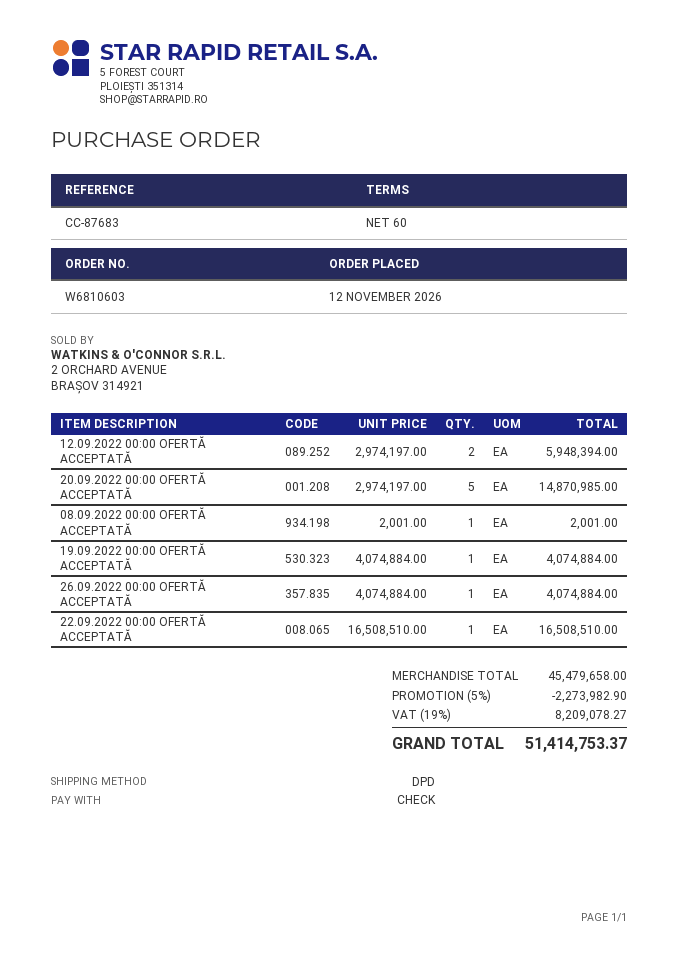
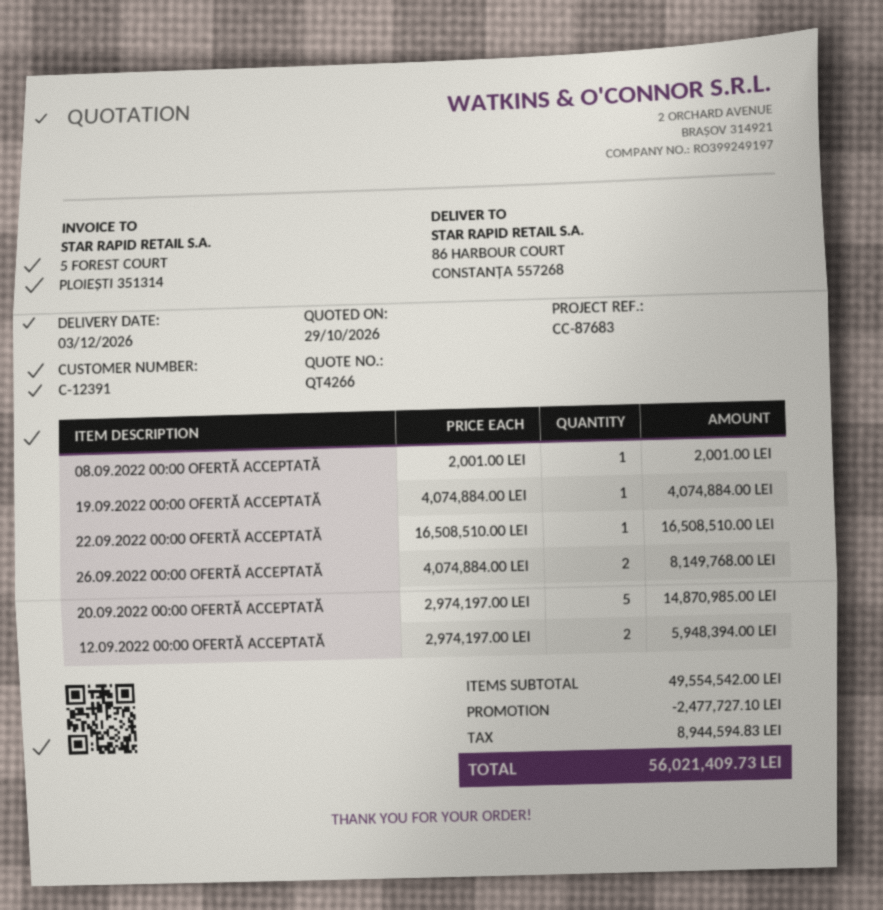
26.09.2022 00:00 OFERTĂ ACCEPTATĂ: 1 x 4074884.00 = 4074884.00 -> 2 x 4074884.00 = 8149768.00
subtotal: 45479658.00 -> 49554542.00
discount: 2273982.90 -> 2477727.10
tax: 8209078.27 -> 8944594.83
total: 51414753.37 -> 56021409.73

